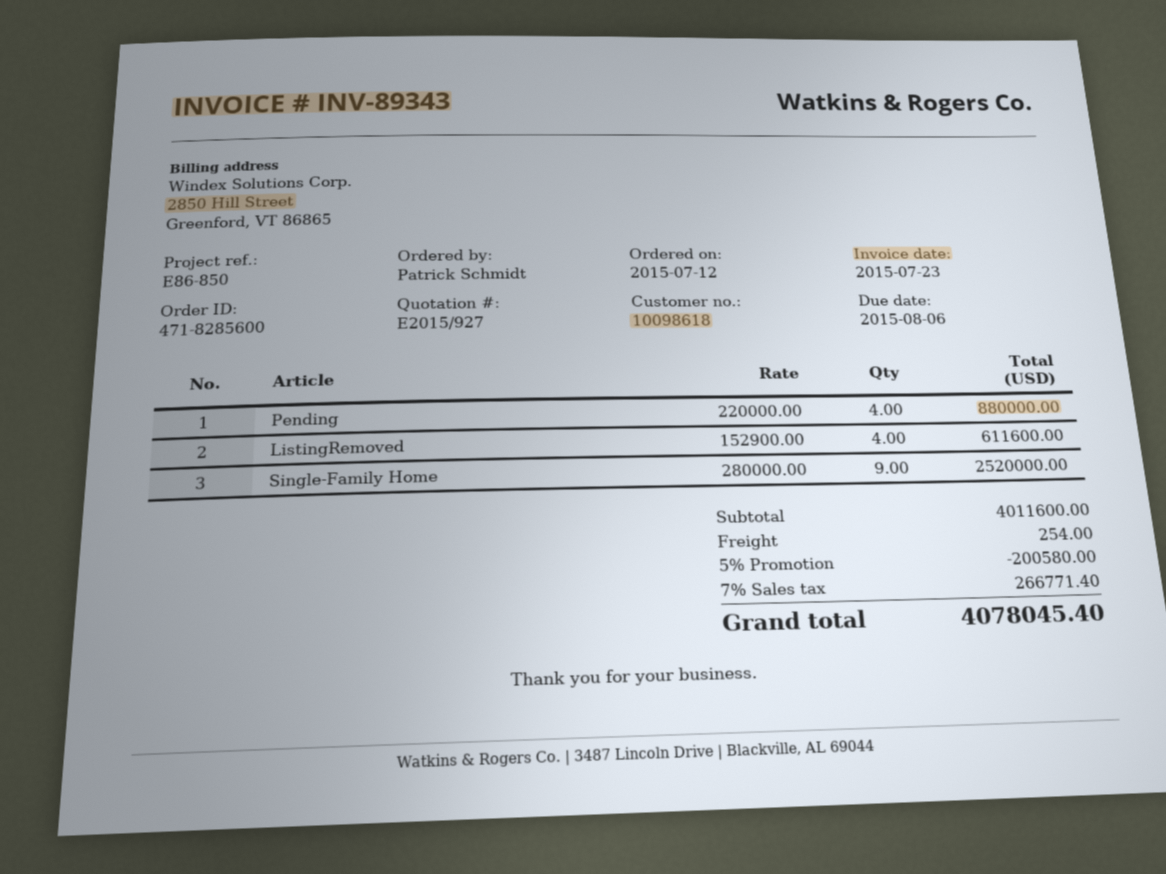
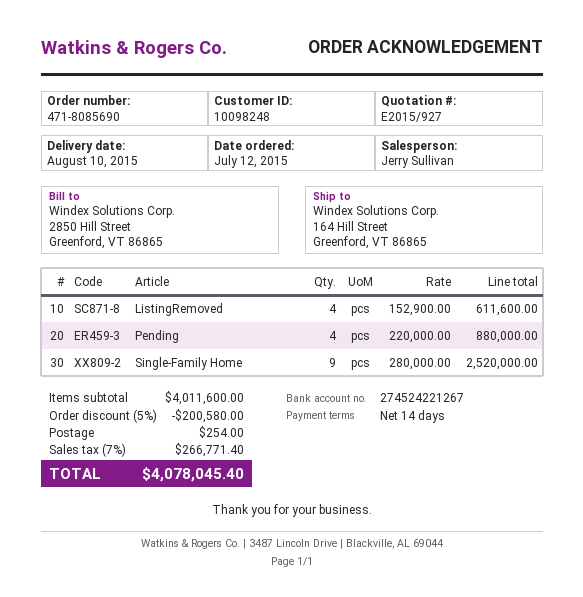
order number: 471-8285600 -> 471-8085690
customer number: 10098618 -> 10098248

